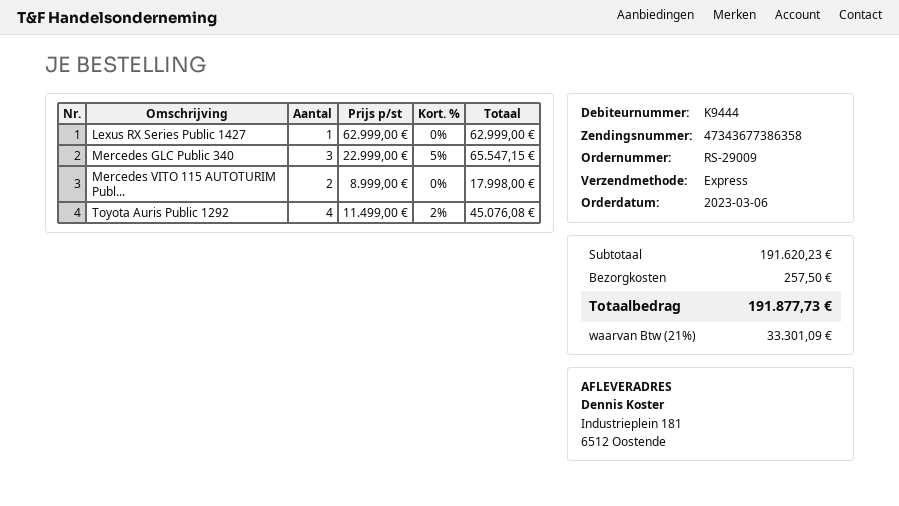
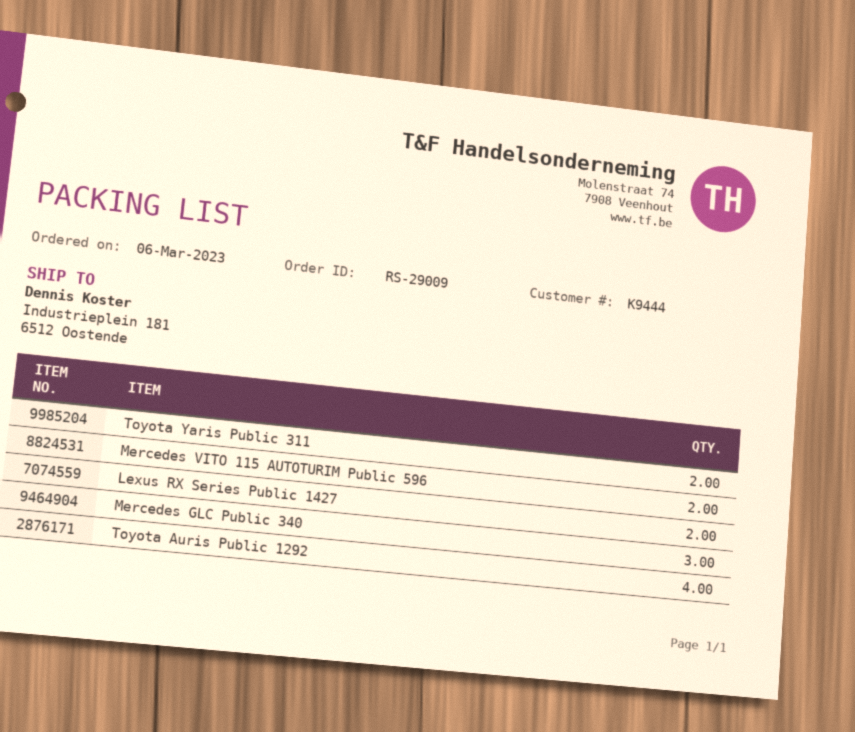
Lexus RX Series Public 1427: 1 -> 2
Toyota Yaris Public 311: none -> 2

